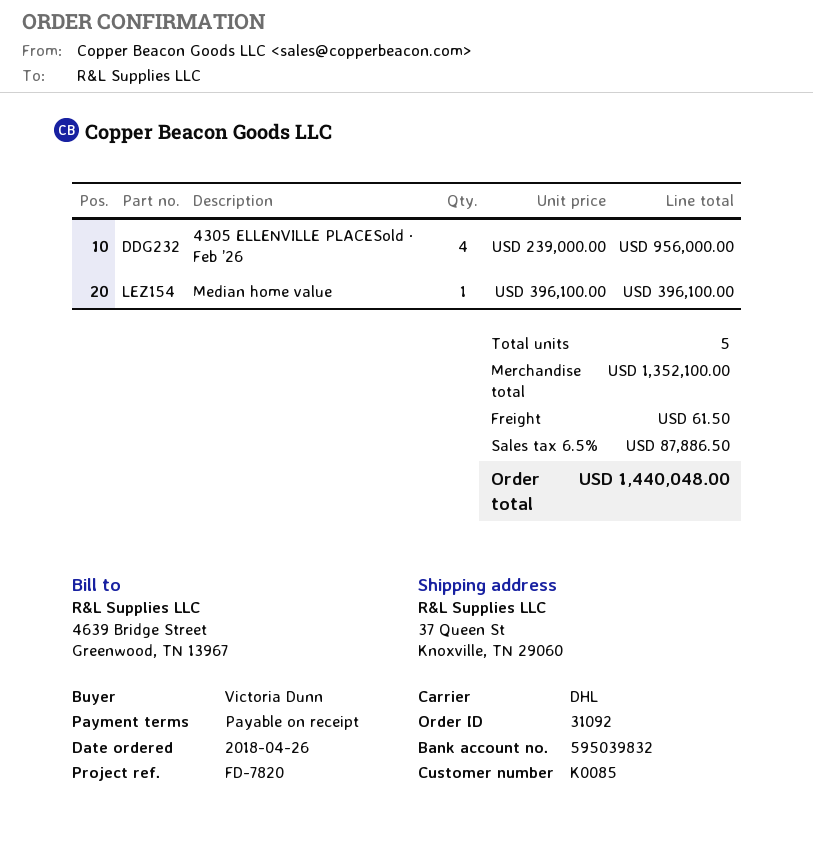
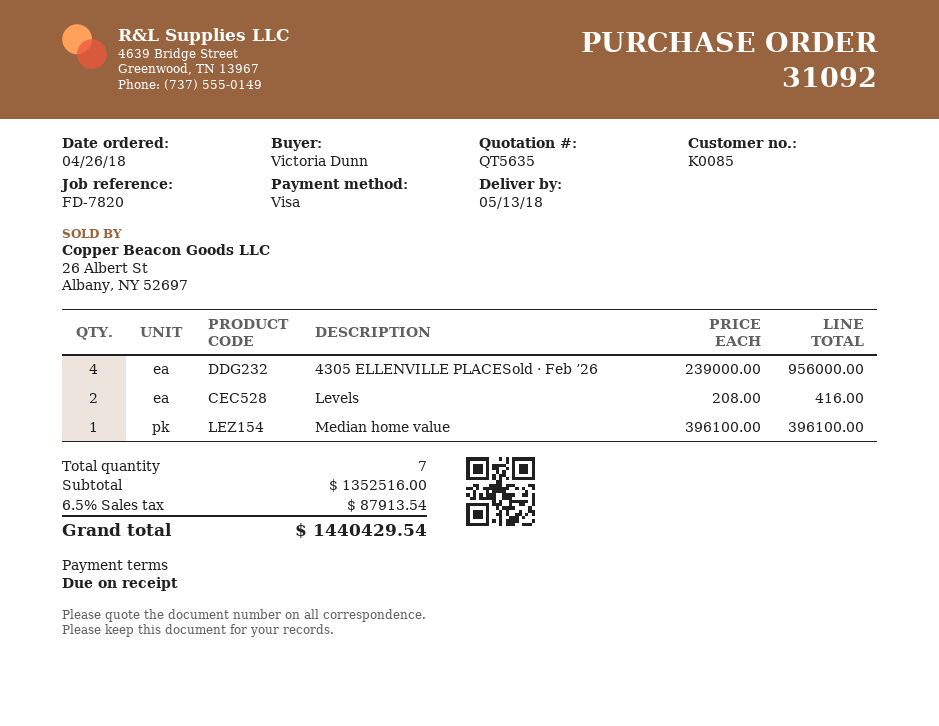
Levels: none -> 2 x 208.00 = 416.00
total quantity: 5 -> 7
subtotal: 1352100.00 -> 1352516.00
shipping: 61.50 -> none
tax: 6.5% = 87886.50 -> 6.5% = 87913.54
total: 1440048.00 -> 1440429.54

